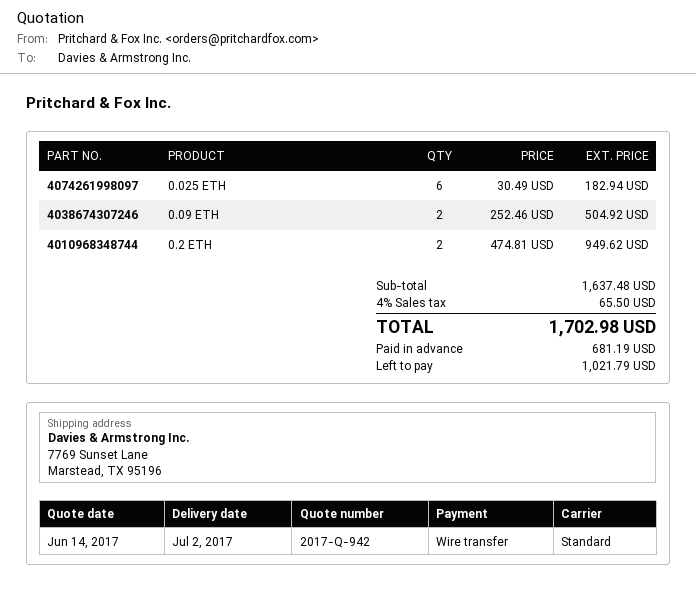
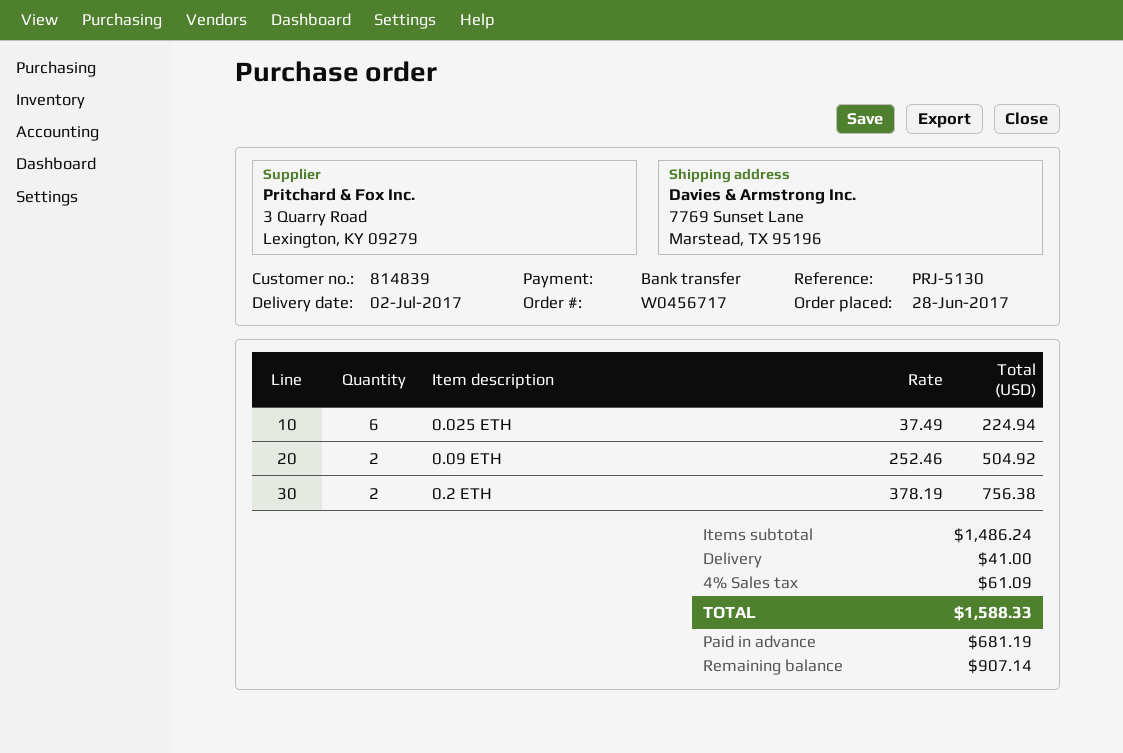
0.025 ETH: 6 x 30.49 = 182.94 -> 6 x 37.49 = 224.94
0.2 ETH: 2 x 474.81 = 949.62 -> 2 x 378.19 = 756.38
subtotal: 1637.48 -> 1486.24
shipping: none -> 41.00
tax: 4% = 65.50 -> 4% = 61.09
total: 1702.98 -> 1588.33
balance: 1021.79 -> 907.14

